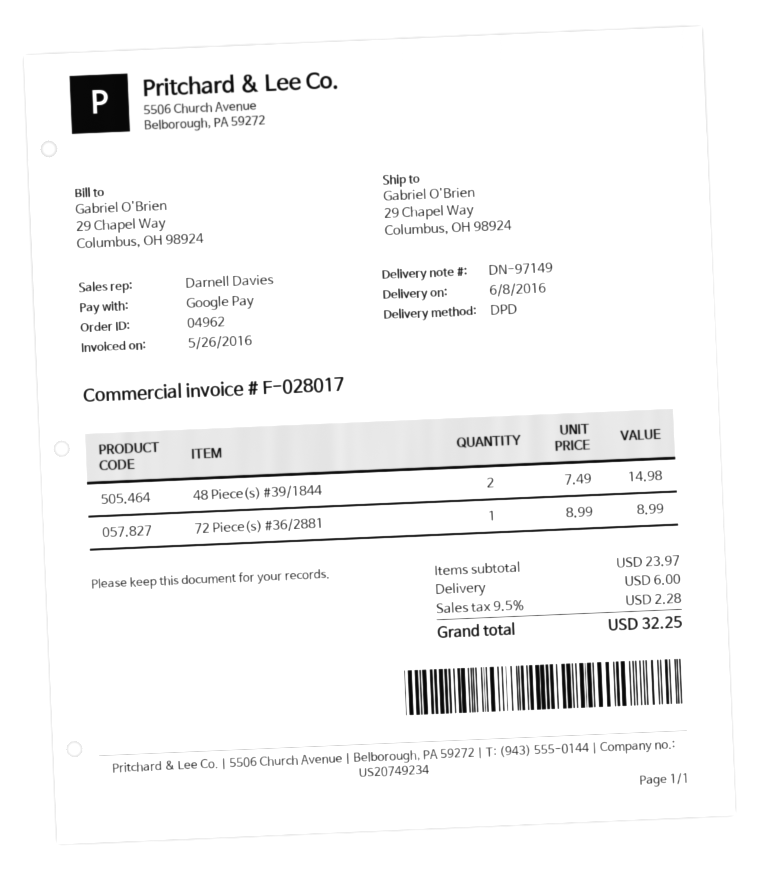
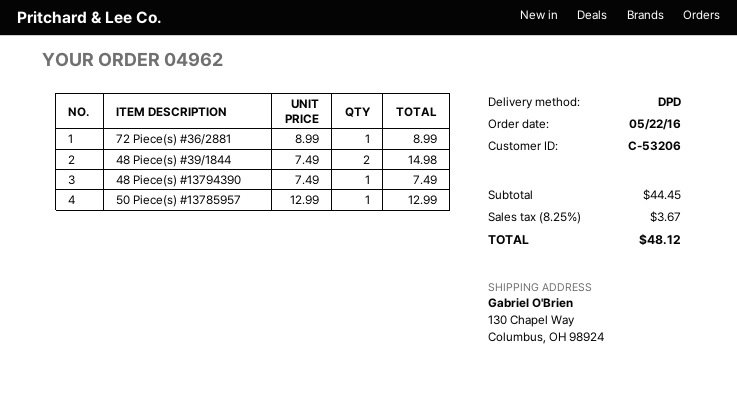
ship to: 29 Chapel Way, Columbus, OH 98924 -> 130 Chapel Way, Columbus, OH 98924
48 Piece(s) #13794390: none -> 1 x 7.49 = 7.49
50 Piece(s) #13785957: none -> 1 x 12.99 = 12.99
subtotal: 23.97 -> 44.45
shipping: 6.00 -> none
tax: 9.5% = 2.28 -> 8.25% = 3.67
total: 32.25 -> 48.12

